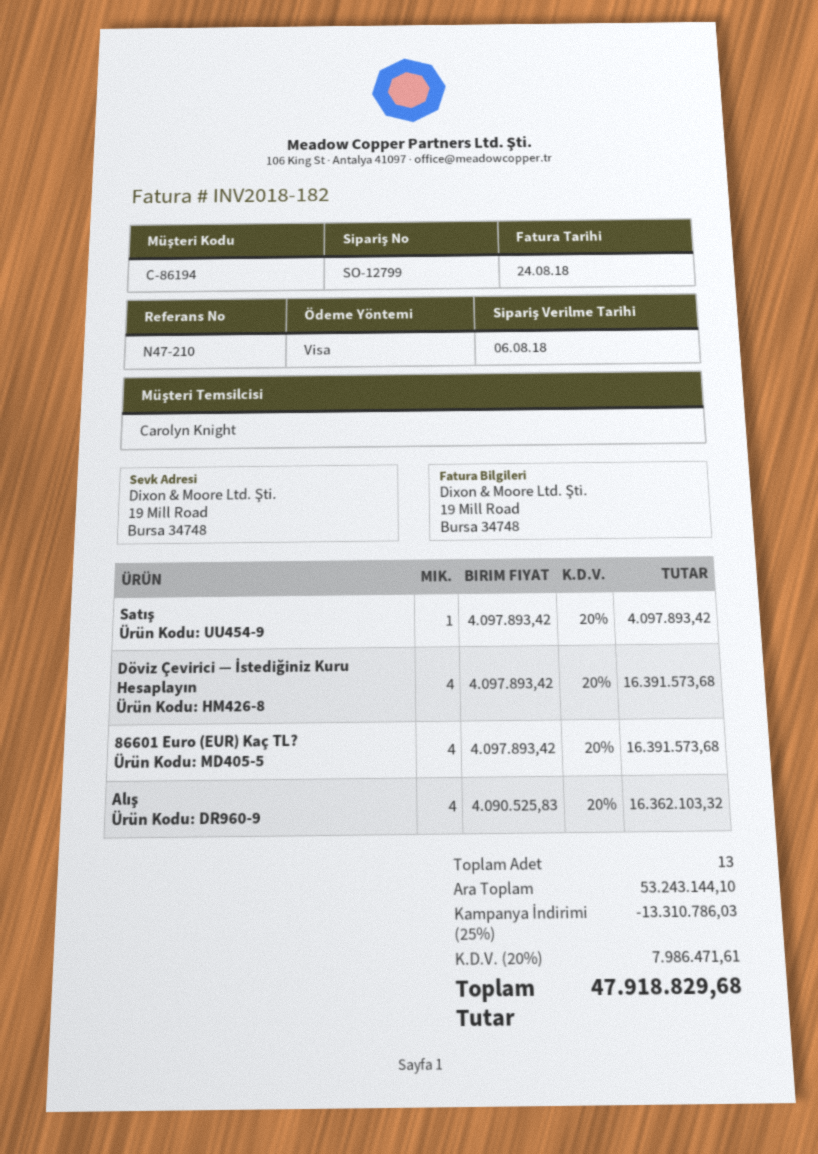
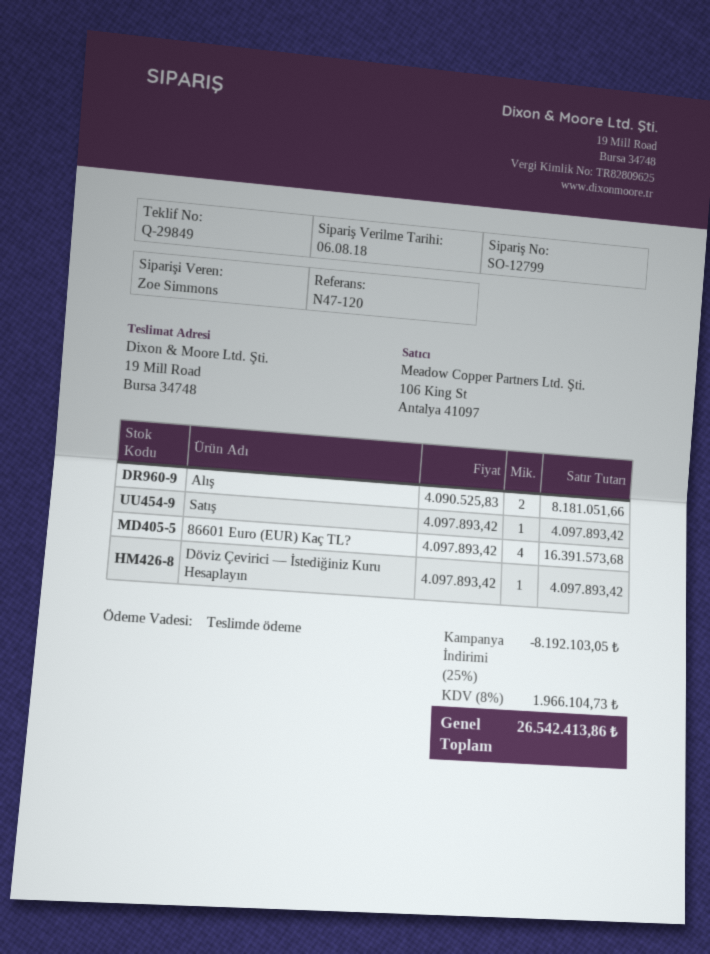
reference: N47-210 -> N47-120
Döviz Çevirici — İstediğiniz Kuru Hesaplayın: 4 x 4097893.42 = 16391573.68 -> 1 x 4097893.42 = 4097893.42
Alış: 4 x 4090525.83 = 16362103.32 -> 2 x 4090525.83 = 8181051.66
discount: 25% = 13310786.03 -> 25% = 8192103.05
tax: 20% = 7986471.61 -> 8% = 1966104.73
total: 47918829.68 -> 26542413.86

